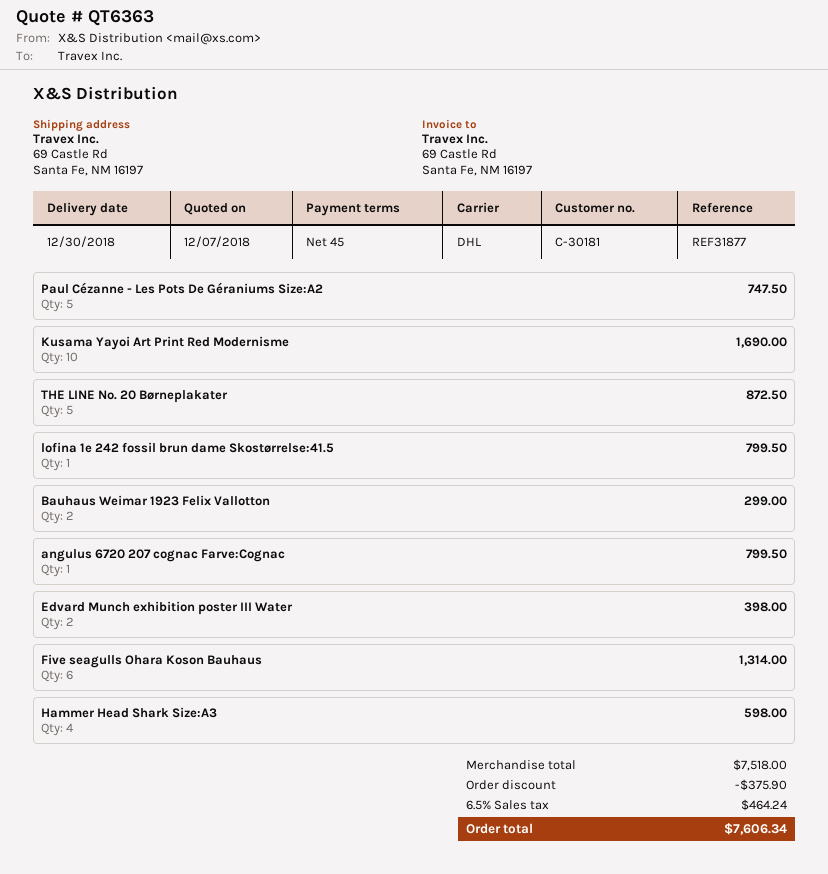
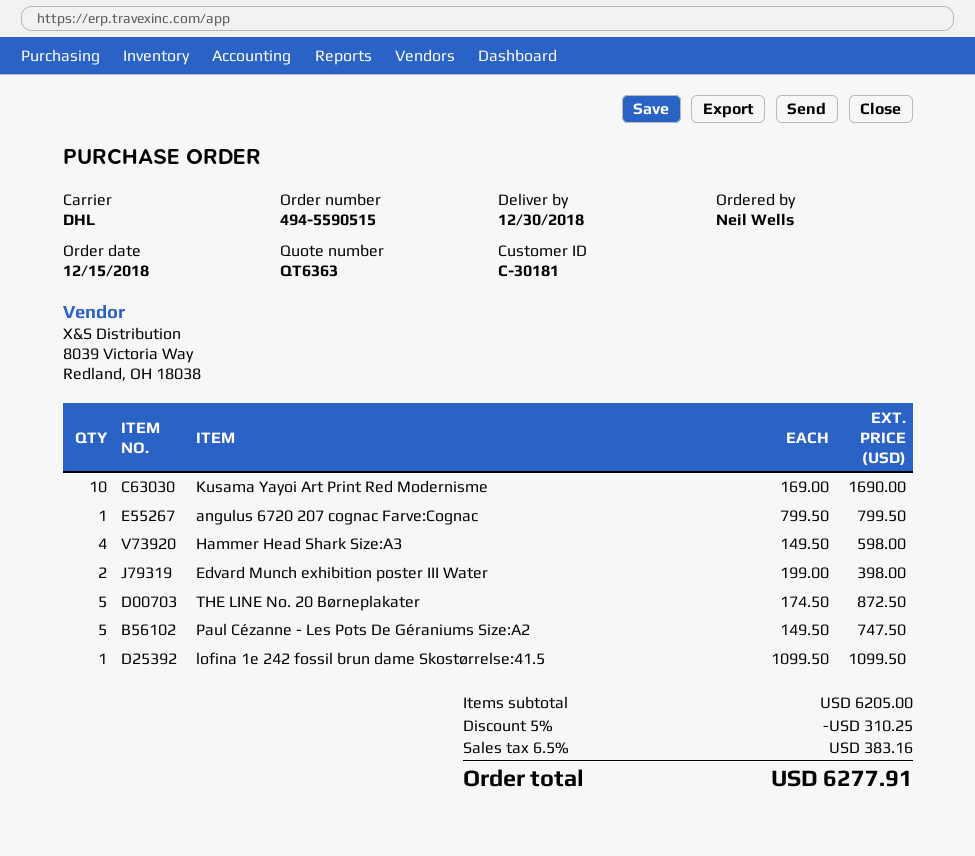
lofina 1e 242 fossil brun dame Skostørrelse:41.5: 1 for 799.50 -> 1 for 1099.50
Bauhaus Weimar 1923 Felix Vallotton: 2 for 299.00 -> none
Five seagulls Ohara Koson Bauhaus: 6 for 1314.00 -> none
subtotal: 7518.00 -> 6205.00
discount: 375.90 -> 310.25
tax: 6.5% = 464.24 -> 6.5% = 383.16
total: 7606.34 -> 6277.91

